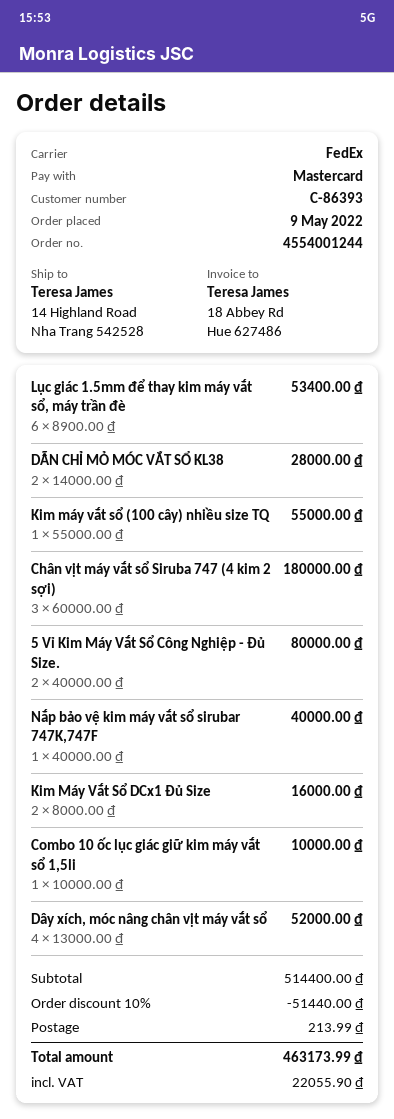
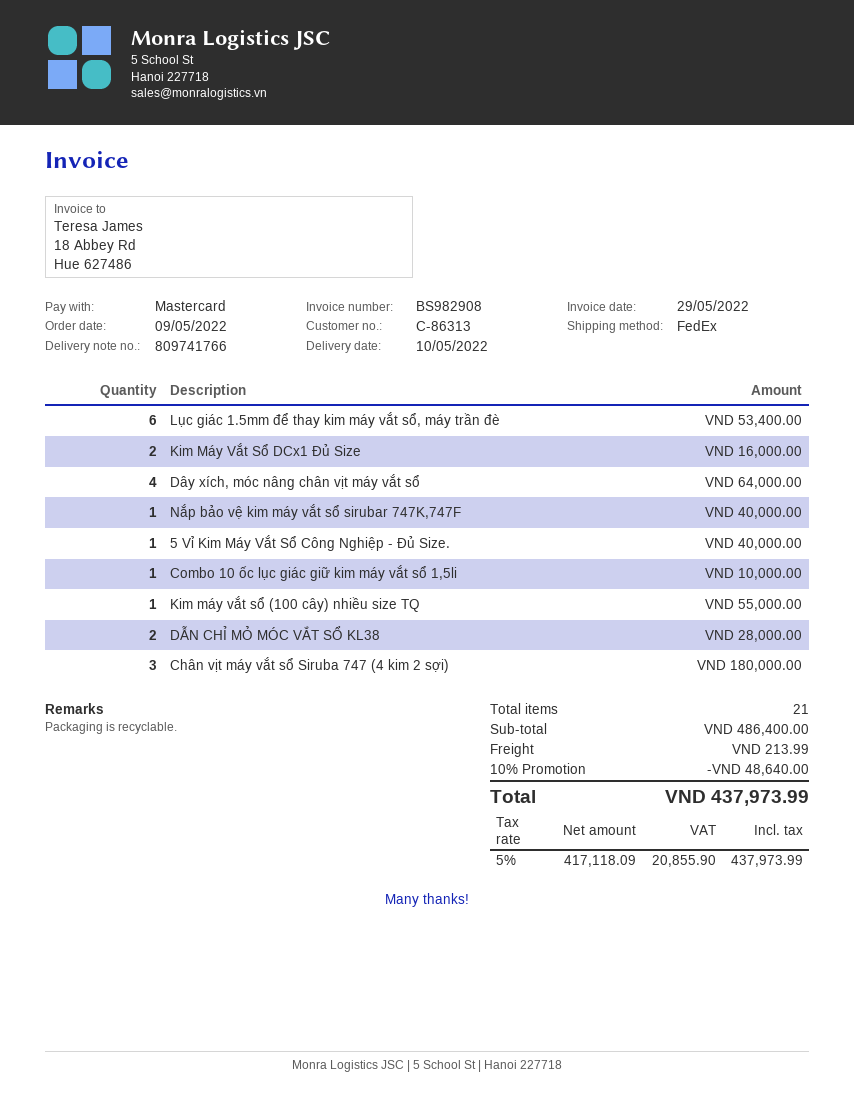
customer number: C-86393 -> C-86313
5 Vỉ Kim Máy Vắt Sổ Công Nghiệp - Đủ Size.: 2 for 80000.00 -> 1 for 40000.00
Dây xích, móc nâng chân vịt máy vắt sổ: 4 for 52000.00 -> 4 for 64000.00
subtotal: 514400.00 -> 486400.00
discount: 10% = 51440.00 -> 10% = 48640.00
tax: 22055.90 -> 20855.90
total: 463173.99 -> 437973.99

